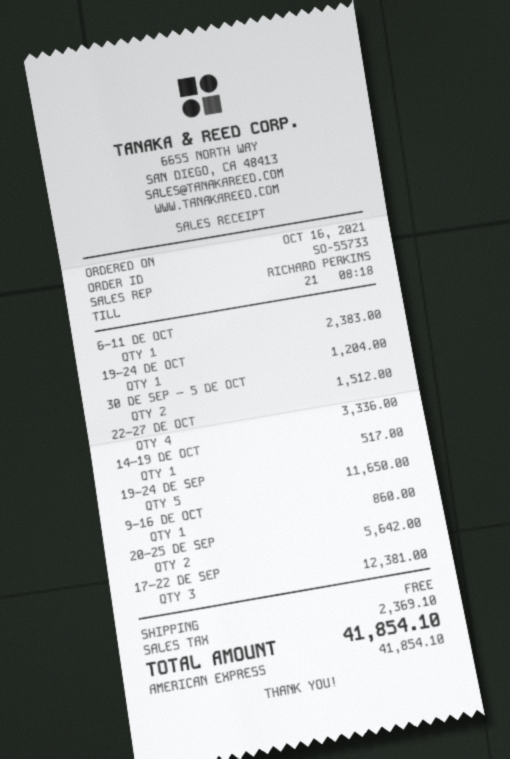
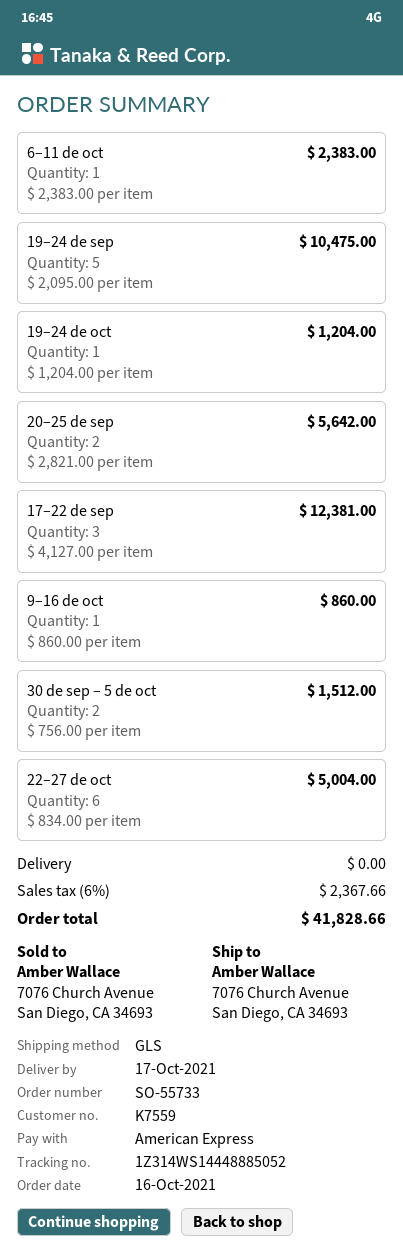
22–27 DE OCT: 4 for 3336.00 -> 6 for 5004.00
14–19 DE OCT: 1 for 517.00 -> none
19–24 DE SEP: 5 for 11650.00 -> 5 for 10475.00
tax: 2369.10 -> 2367.66
total: 41854.10 -> 41828.66

